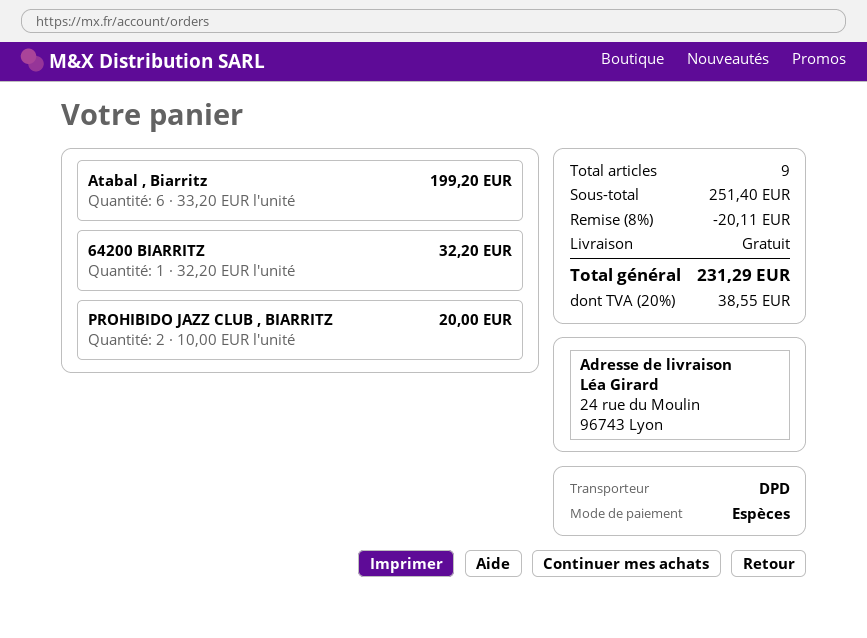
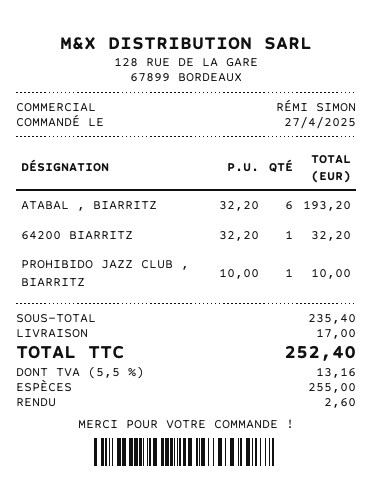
Atabal , Biarritz: 6 x 33.20 = 199.20 -> 6 x 32.20 = 193.20
PROHIBIDO JAZZ CLUB , BIARRITZ: 2 x 10.00 = 20.00 -> 1 x 10.00 = 10.00
subtotal: 251.40 -> 235.40
discount: 8% = 20.11 -> none
shipping: 0.00 -> 17.00
tax: 20% = 38.55 -> 5.5% = 13.16
total: 231.29 -> 252.40

